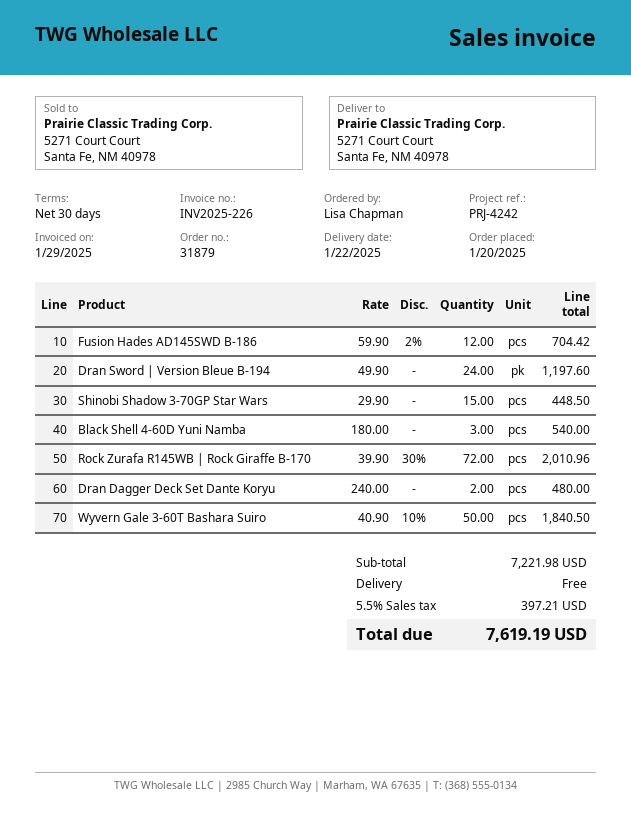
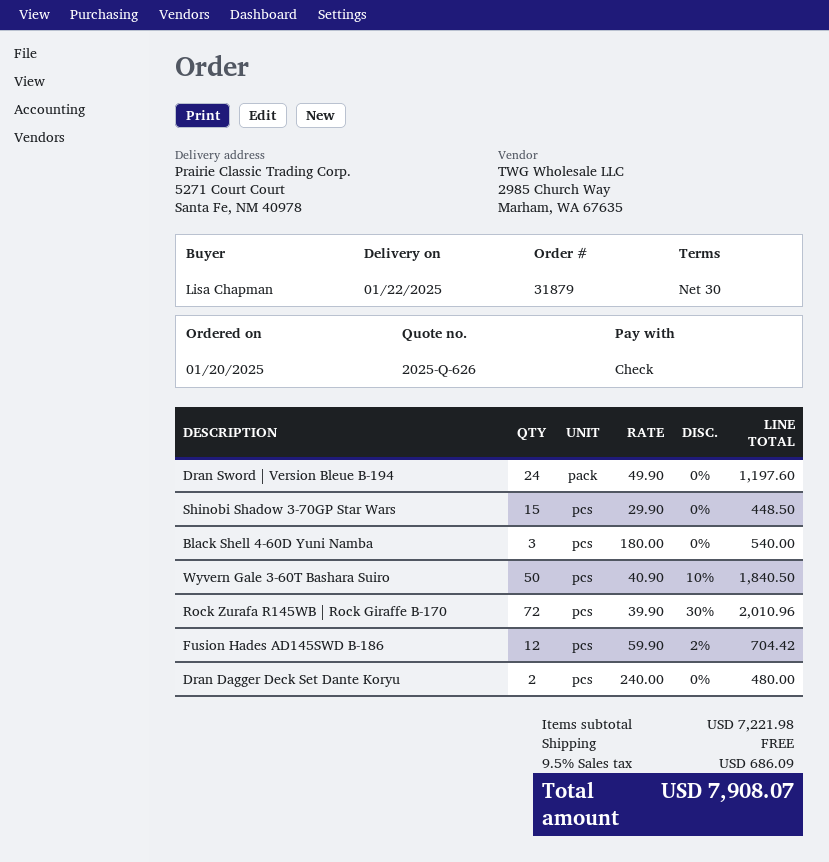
tax: 5.5% = 397.21 -> 9.5% = 686.09
total: 7619.19 -> 7908.07

